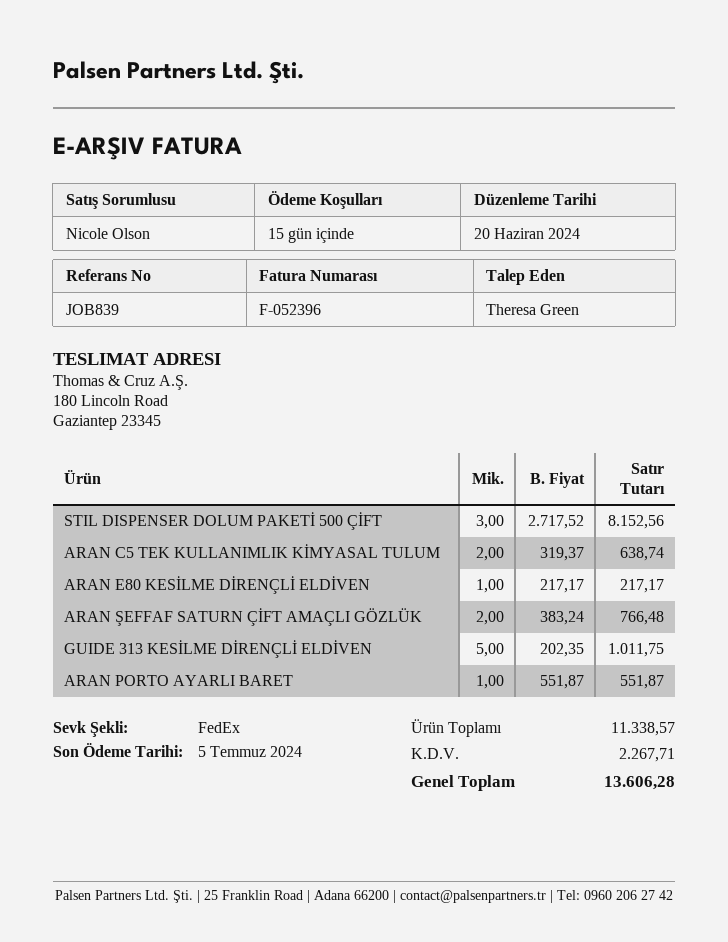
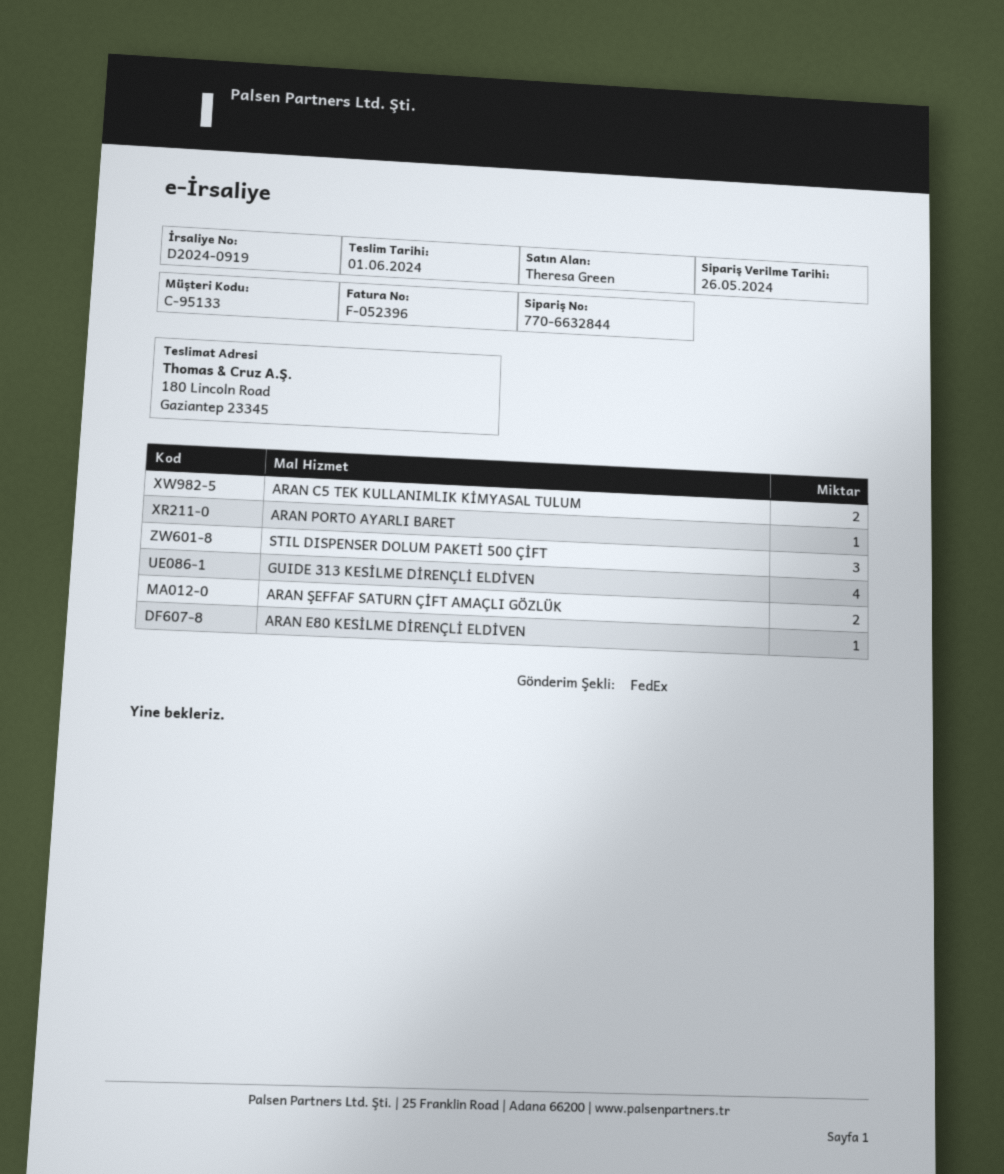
GUIDE 313 KESİLME DİRENÇLİ ELDİVEN: 5 -> 4

